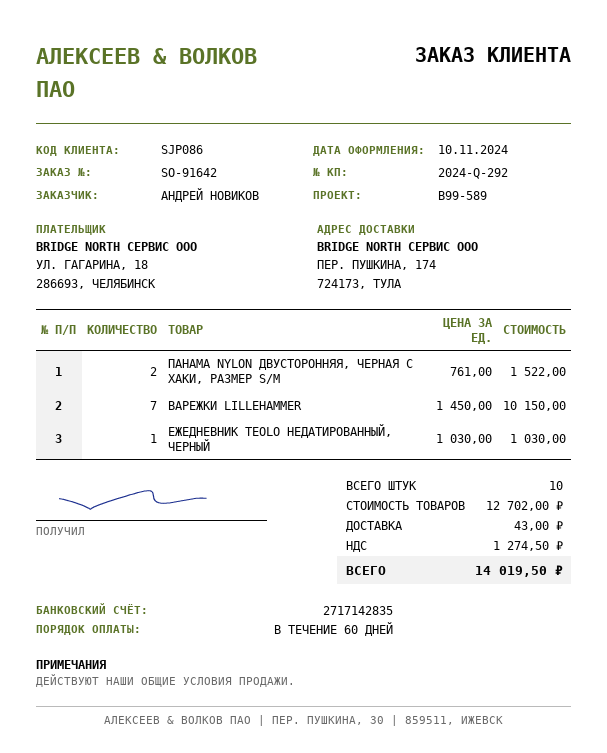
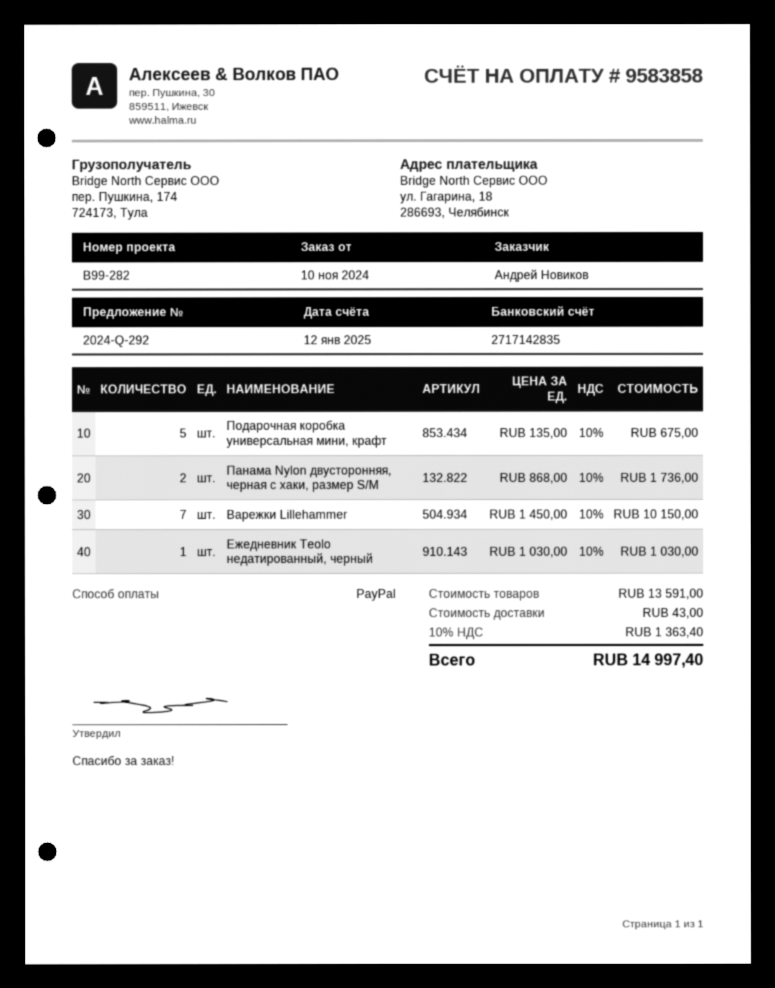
reference: B99-589 -> B99-282
ПАНАМА NYLON ДВУСТОРОННЯЯ, ЧЕРНАЯ С ХАКИ, РАЗМЕР S/M: 2 x 761.00 = 1522.00 -> 2 x 868.00 = 1736.00
Подарочная коробка универсальная мини, крафт: none -> 5 x 135.00 = 675.00
subtotal: 12702.00 -> 13591.00
tax: 1274.50 -> 1363.40
total: 14019.50 -> 14997.40

